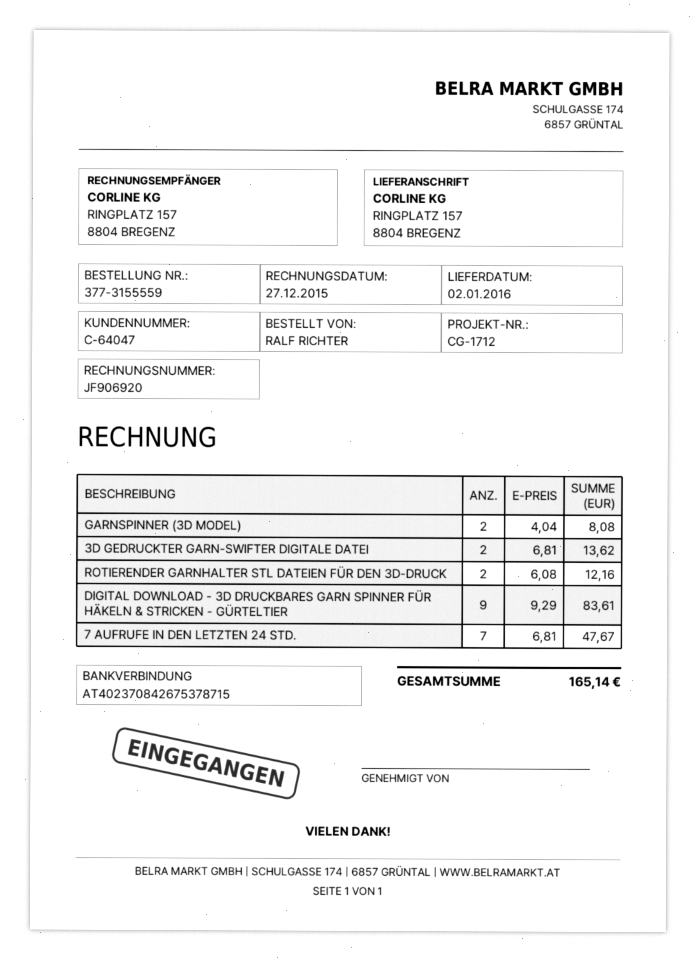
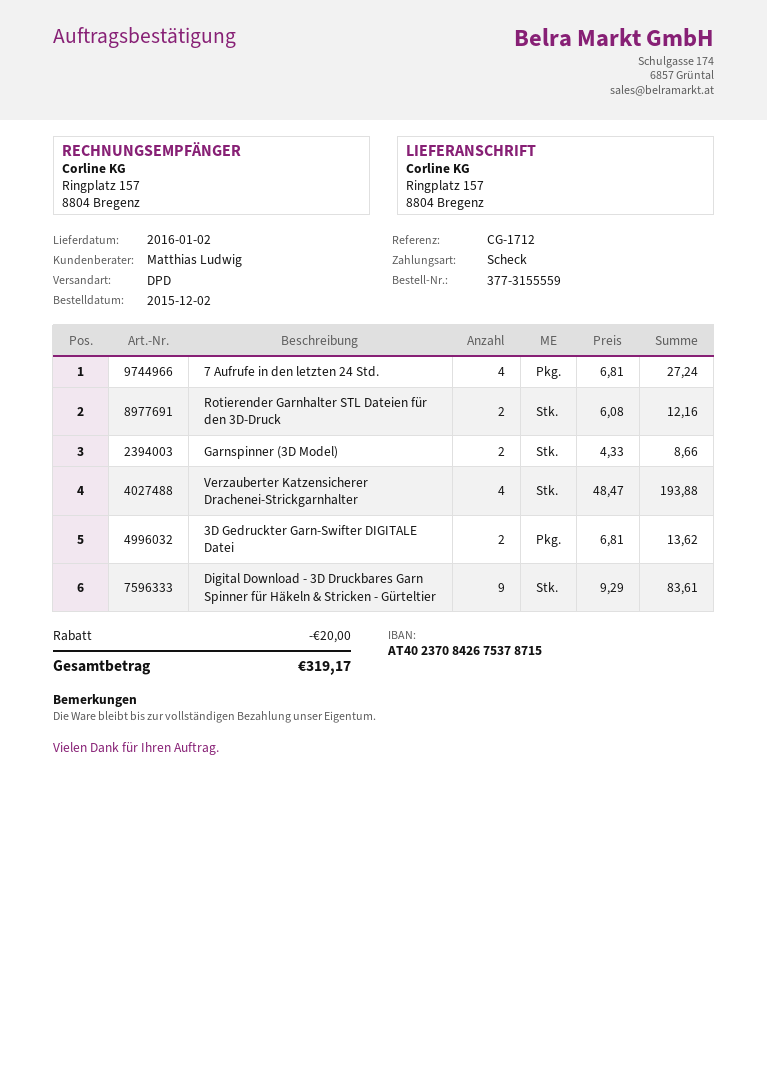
GARNSPINNER (3D MODEL): 2 x 4.04 = 8.08 -> 2 x 4.33 = 8.66
7 AUFRUFE IN DEN LETZTEN 24 STD.: 7 x 6.81 = 47.67 -> 4 x 6.81 = 27.24
Verzauberter Katzensicherer Drachenei-Strickgarnhalter: none -> 4 x 48.47 = 193.88
discount: none -> 20.00
total: 165.14 -> 319.17

